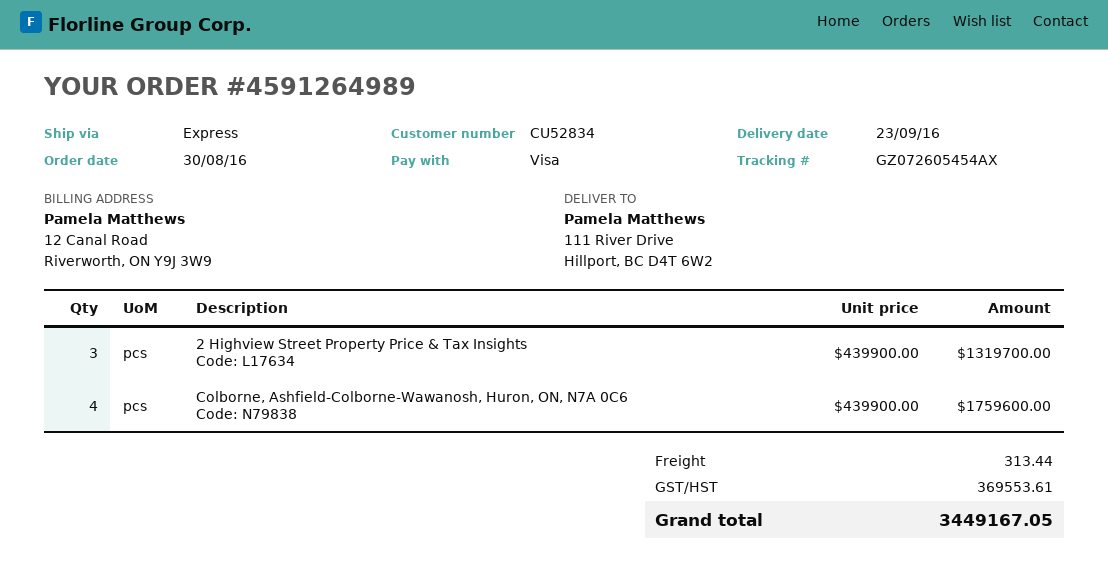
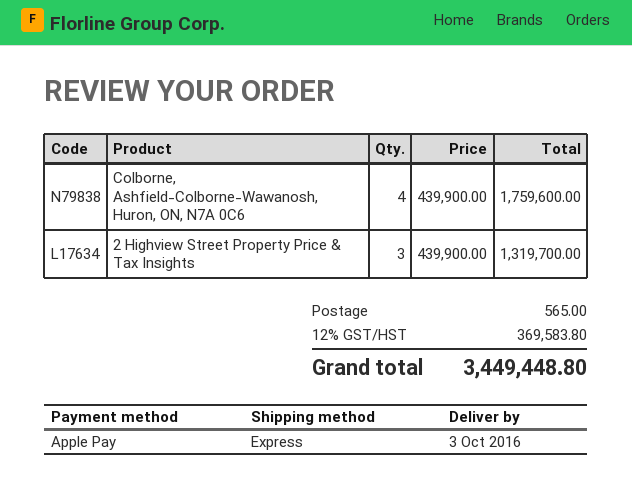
delivery date: 2016-09-23 -> 2016-10-03
payment method: Visa -> Apple Pay
shipping: 313.44 -> 565.00
tax: 369553.61 -> 369583.80
total: 3449167.05 -> 3449448.80

